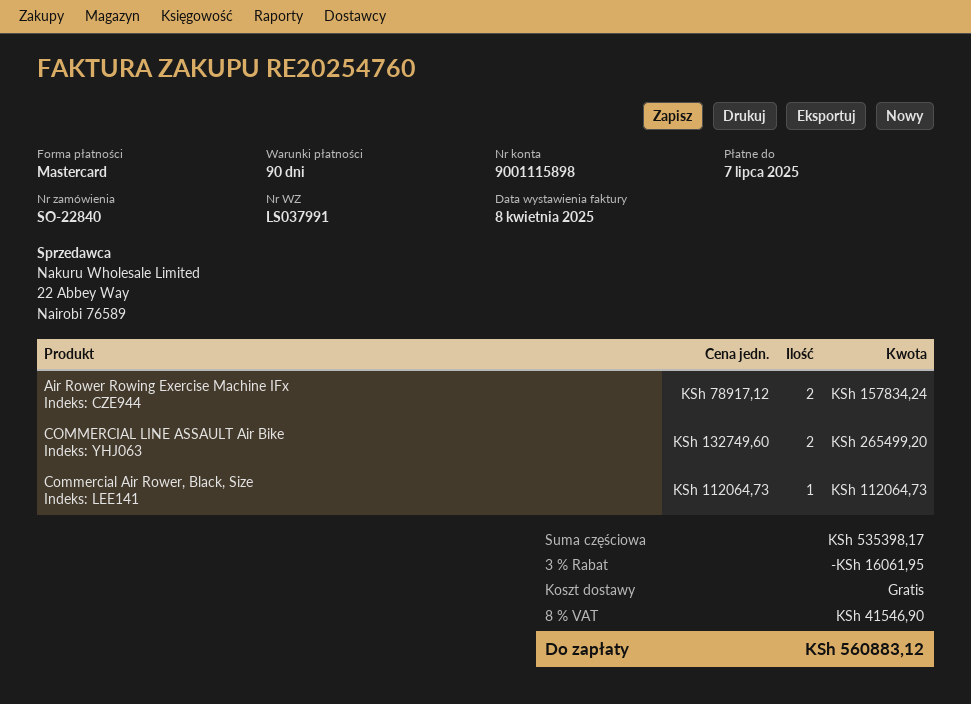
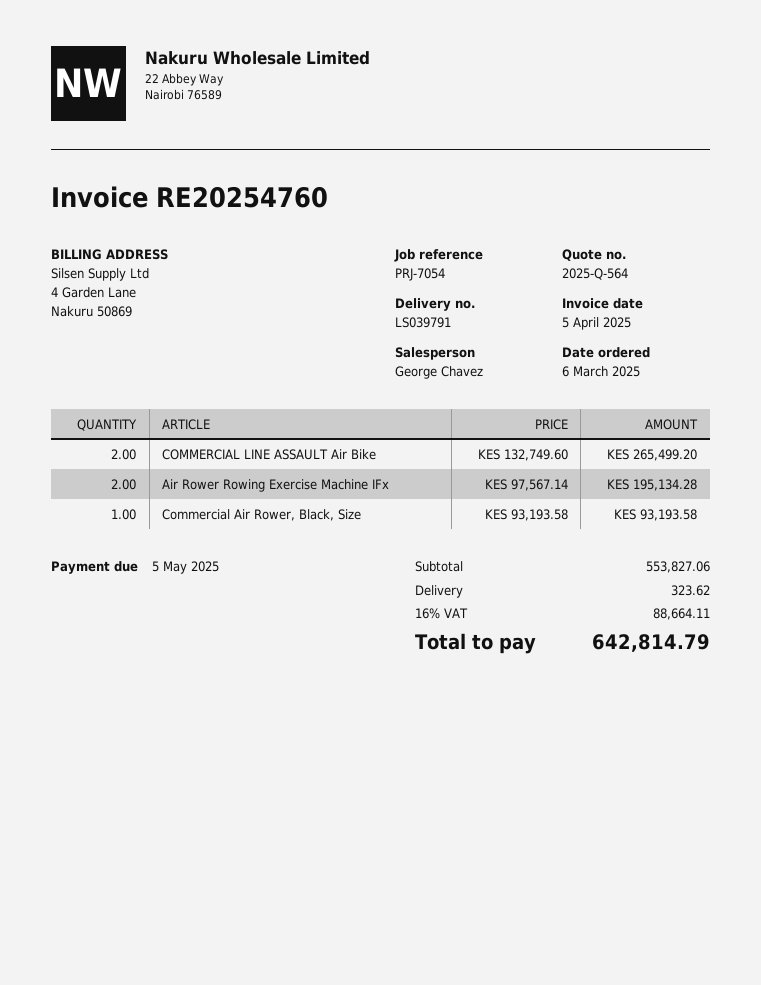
delivery note number: LS037991 -> LS039791
invoice date: 2025-04-08 -> 2025-04-05
due date: 2025-07-07 -> 2025-05-05
Air Rower Rowing Exercise Machine IFx: 2 x 78917.12 = 157834.24 -> 2 x 97567.14 = 195134.28
Commercial Air Rower, Black, Size: 1 x 112064.73 = 112064.73 -> 1 x 93193.58 = 93193.58
subtotal: 535398.17 -> 553827.06
discount: 3% = 16061.95 -> none
shipping: 0.00 -> 323.62
tax: 8% = 41546.90 -> 16% = 88664.11
total: 560883.12 -> 642814.79

